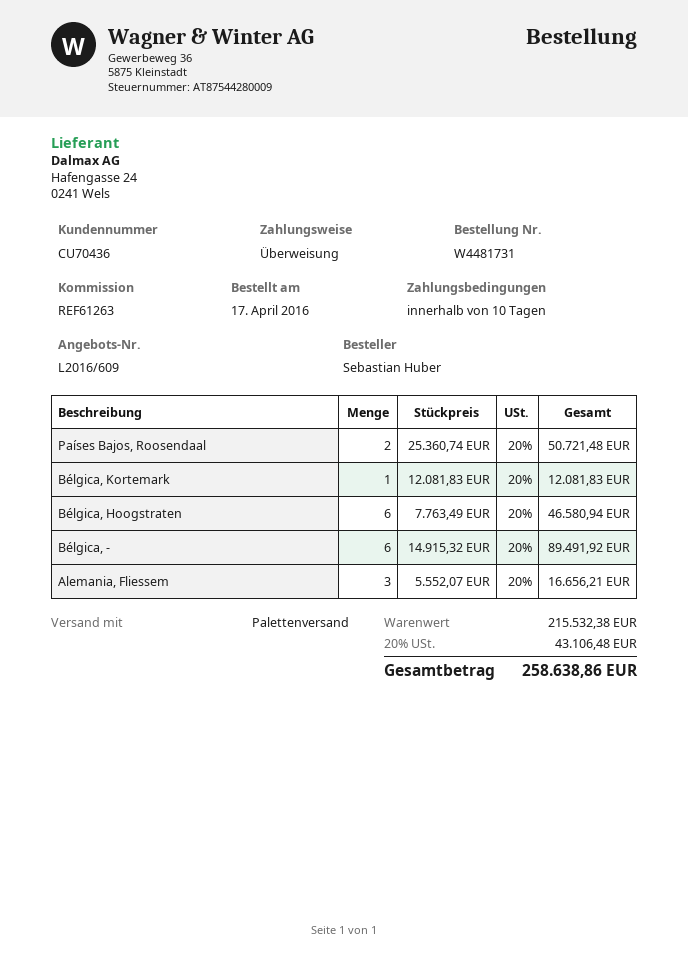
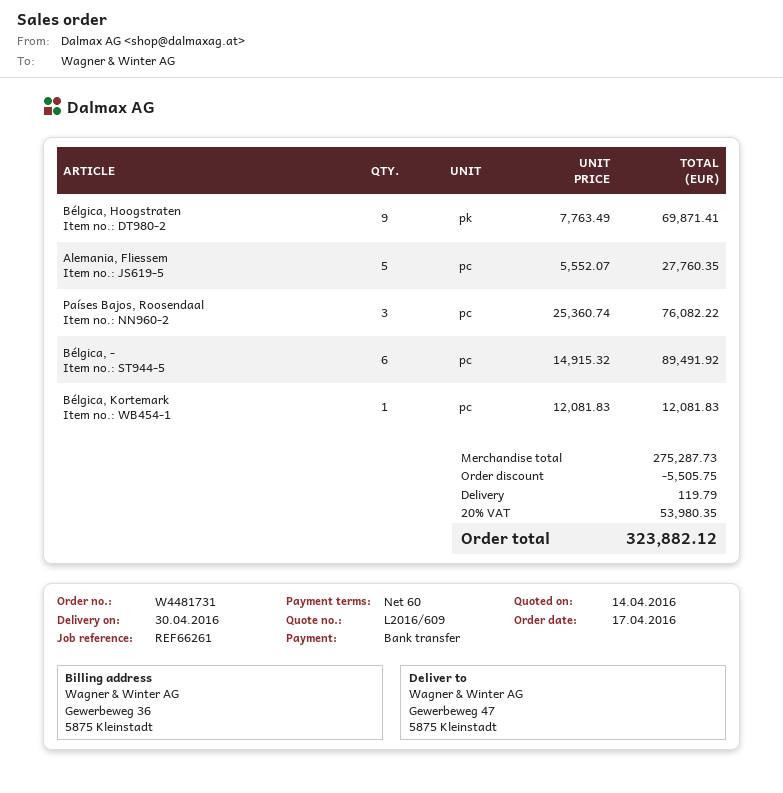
payment terms: 10 days -> 60 days
reference: REF61263 -> REF66261
Países Bajos, Roosendaal: 2 x 25360.74 = 50721.48 -> 3 x 25360.74 = 76082.22
Bélgica, Hoogstraten: 6 x 7763.49 = 46580.94 -> 9 x 7763.49 = 69871.41
Alemania, Fliessem: 3 x 5552.07 = 16656.21 -> 5 x 5552.07 = 27760.35
subtotal: 215532.38 -> 275287.73
discount: none -> 5505.75
shipping: none -> 119.79
tax: 20% = 43106.48 -> 20% = 53980.35
total: 258638.86 -> 323882.12

